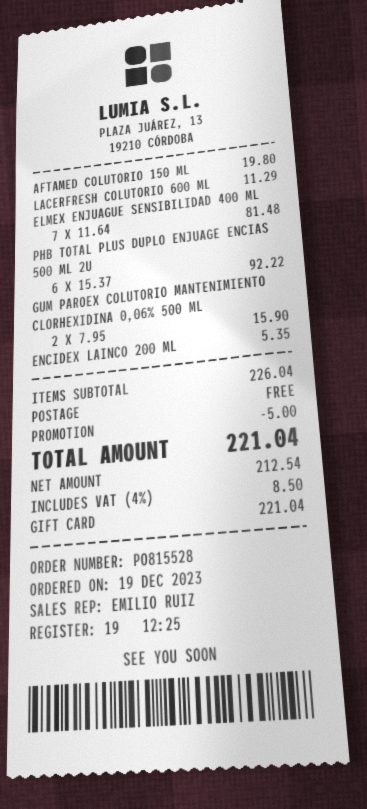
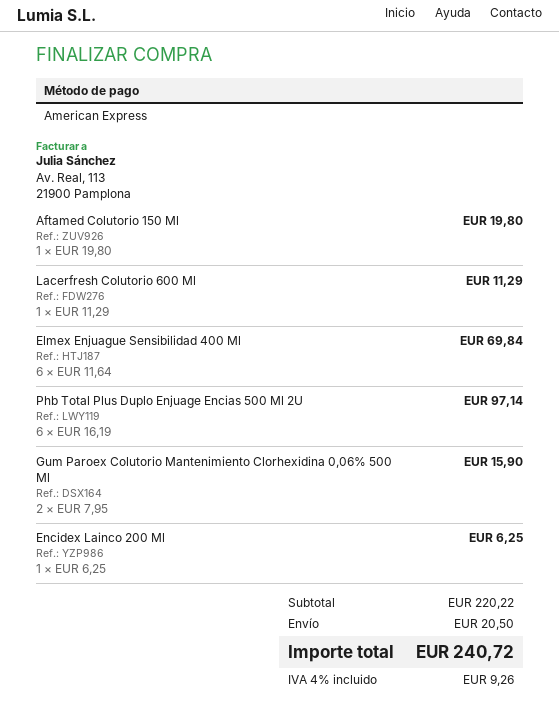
payment method: gift card -> American Express
ELMEX ENJUAGUE SENSIBILIDAD 400 ML: 7 x 11.64 = 81.48 -> 6 x 11.64 = 69.84
PHB TOTAL PLUS DUPLO ENJUAGE ENCIAS 500 ML 2U: 6 x 15.37 = 92.22 -> 6 x 16.19 = 97.14
ENCIDEX LAINCO 200 ML: 1 x 5.35 = 5.35 -> 1 x 6.25 = 6.25
subtotal: 226.04 -> 220.22
discount: 5.00 -> none
shipping: 0.00 -> 20.50
tax: 4% = 8.50 -> 4% = 9.26
total: 221.04 -> 240.72

